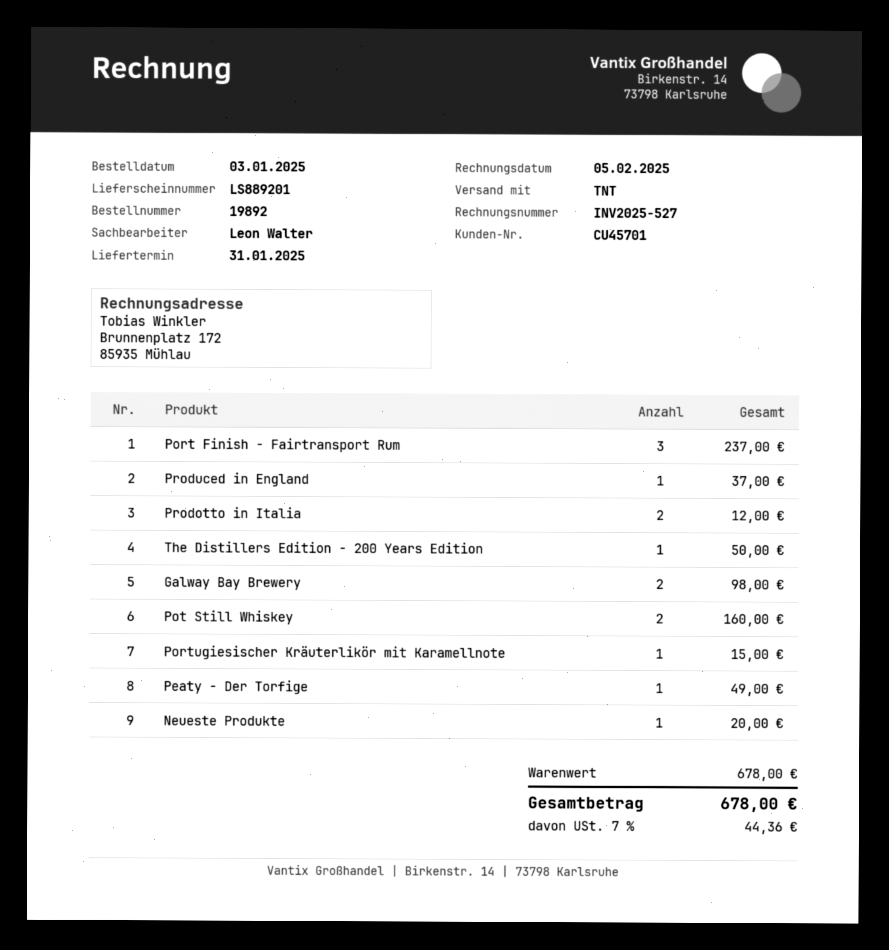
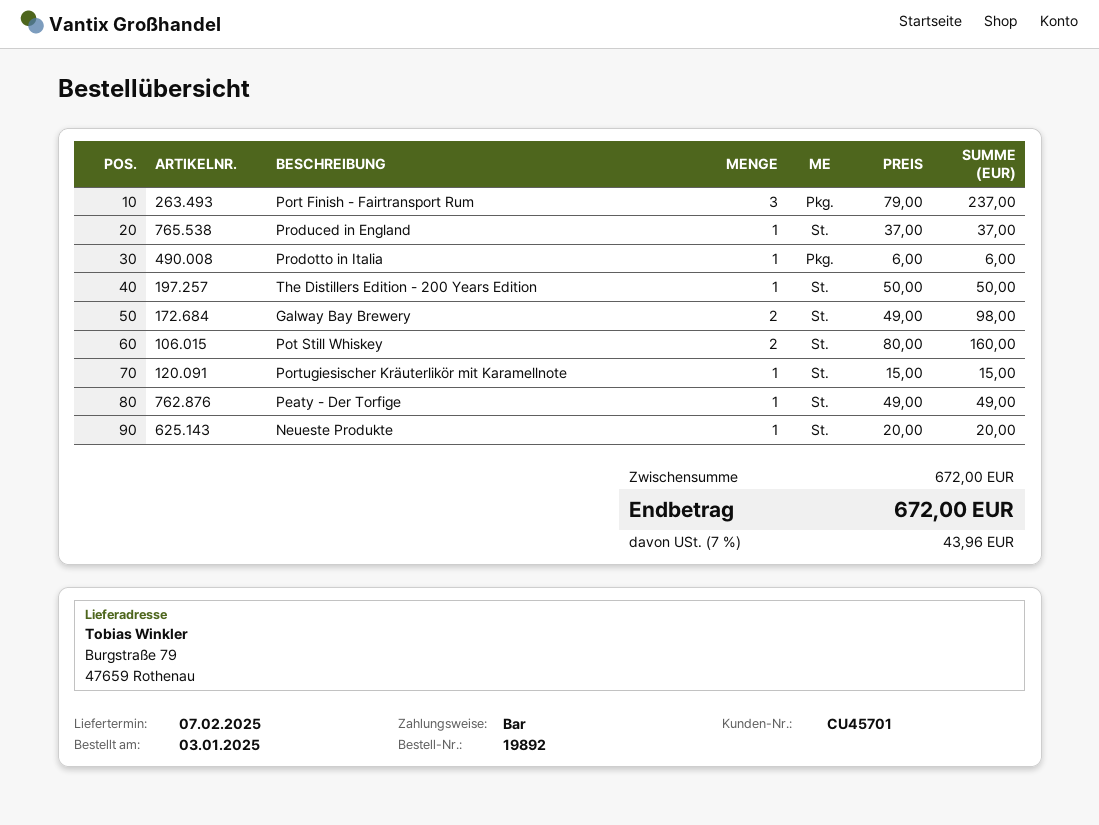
delivery date: 2025-01-31 -> 2025-02-07
Prodotto in Italia: 2 for 12.00 -> 1 for 6.00
subtotal: 678.00 -> 672.00
tax: 7% = 44.36 -> 7% = 43.96
total: 678.00 -> 672.00

